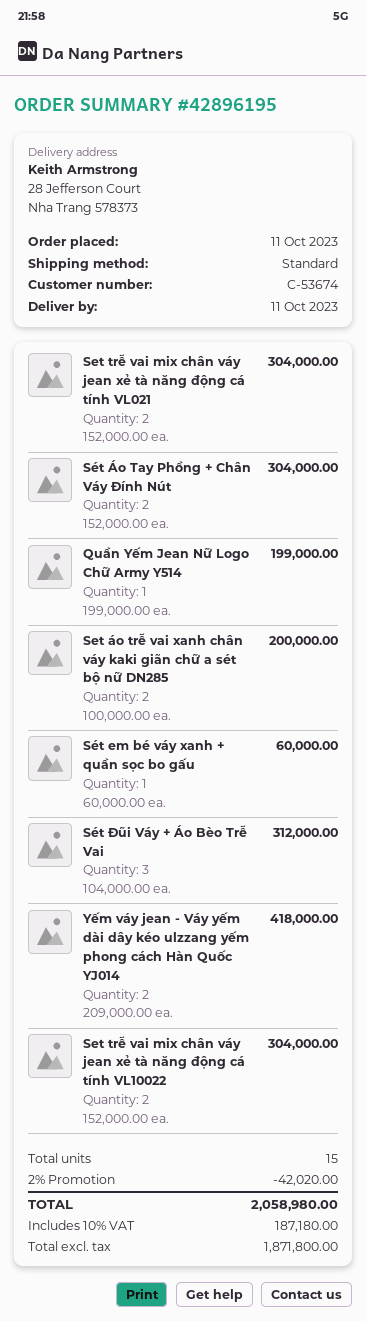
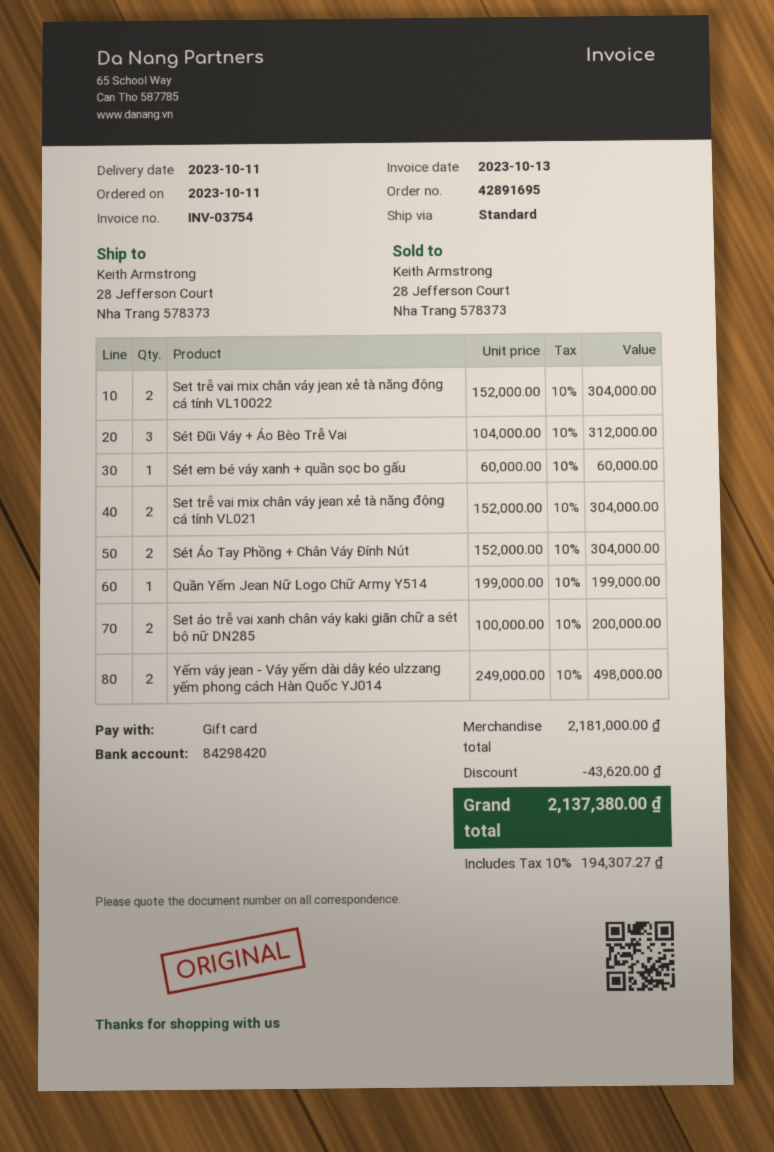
order number: 42896195 -> 42891695
Yếm váy jean - Váy yếm dài dây kéo ulzzang yếm phong cách Hàn Quốc YJ014: 2 x 209000.00 = 418000.00 -> 2 x 249000.00 = 498000.00
discount: 42020.00 -> 43620.00
tax: 10% = 187180.00 -> 10% = 194307.27
total: 2058980.00 -> 2137380.00

